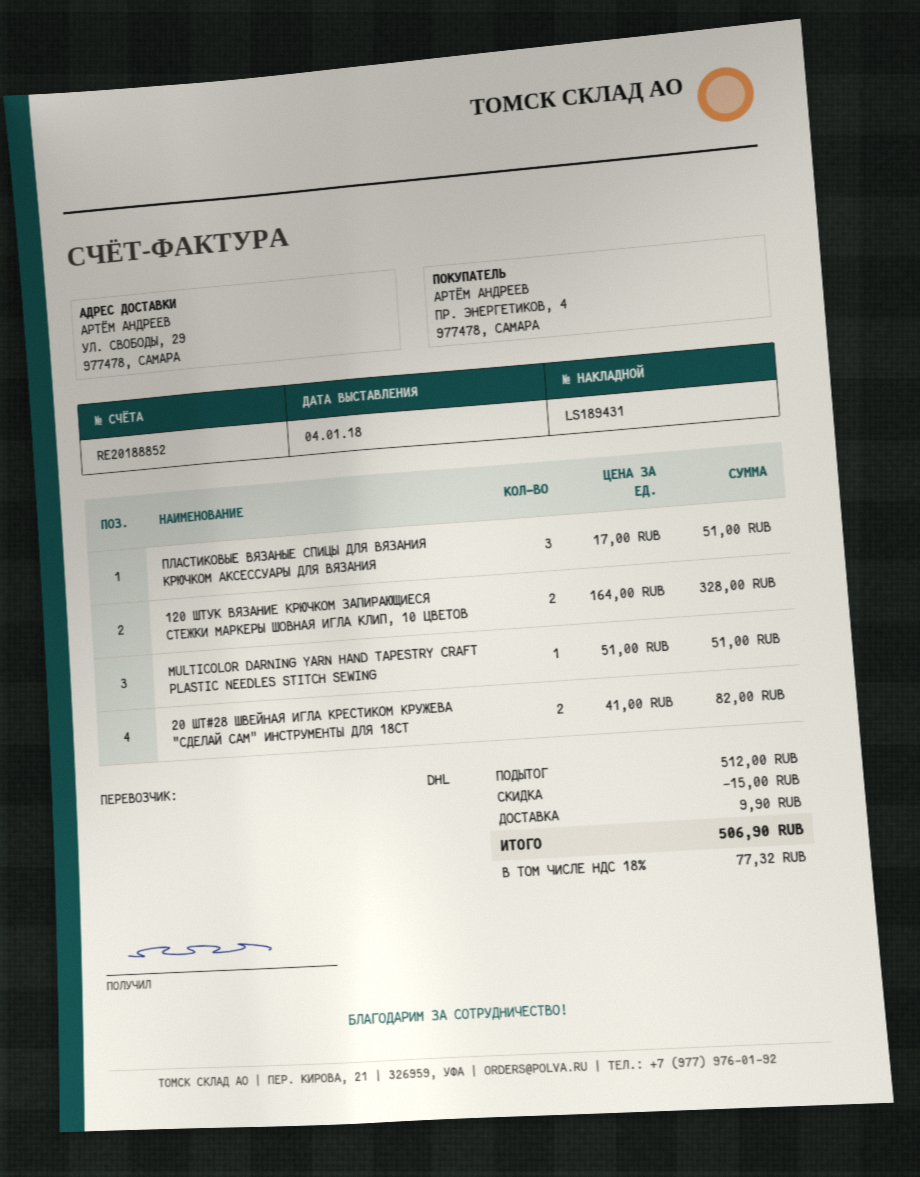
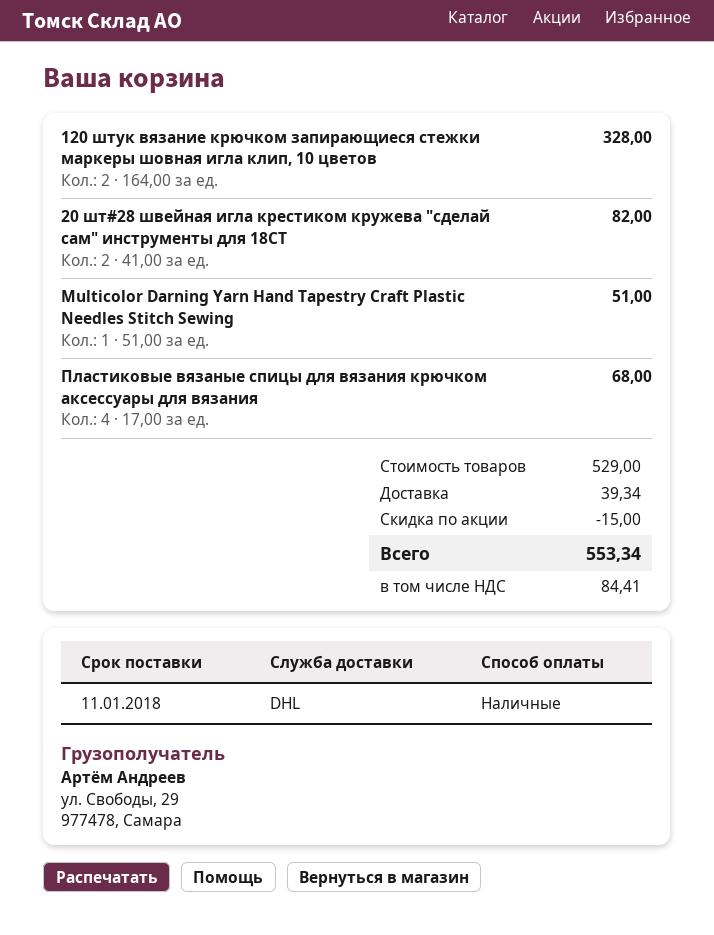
ПЛАСТИКОВЫЕ ВЯЗАНЫЕ СПИЦЫ ДЛЯ ВЯЗАНИЯ КРЮЧКОМ АКСЕССУАРЫ ДЛЯ ВЯЗАНИЯ: 3 x 17.00 = 51.00 -> 4 x 17.00 = 68.00
subtotal: 512.00 -> 529.00
shipping: 9.90 -> 39.34
tax: 77.32 -> 84.41
total: 506.90 -> 553.34

